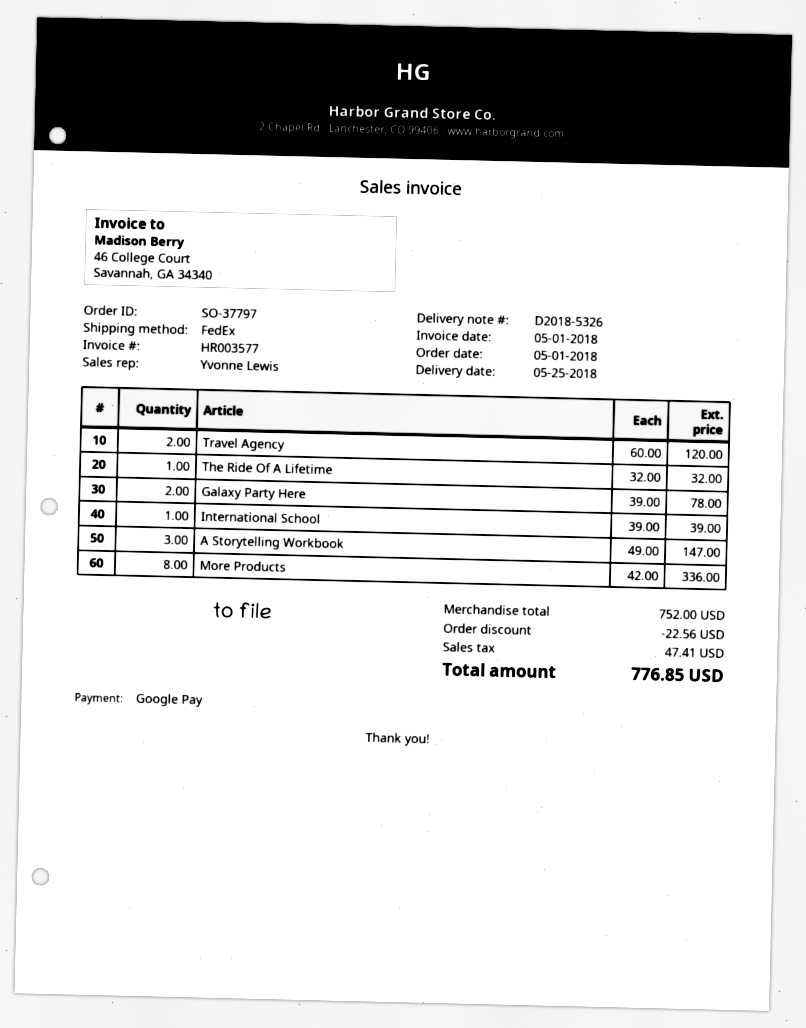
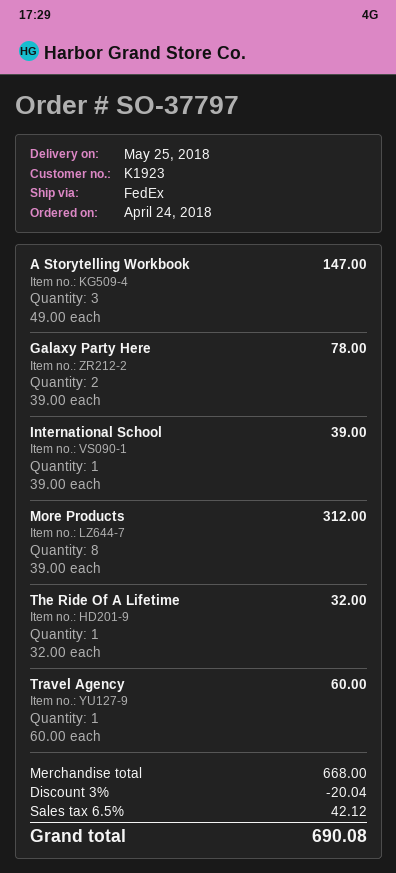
order date: 2018-05-01 -> 2018-04-24
Travel Agency: 2 x 60.00 = 120.00 -> 1 x 60.00 = 60.00
More Products: 8 x 42.00 = 336.00 -> 8 x 39.00 = 312.00
subtotal: 752.00 -> 668.00
discount: 22.56 -> 20.04
tax: 47.41 -> 42.12
total: 776.85 -> 690.08

